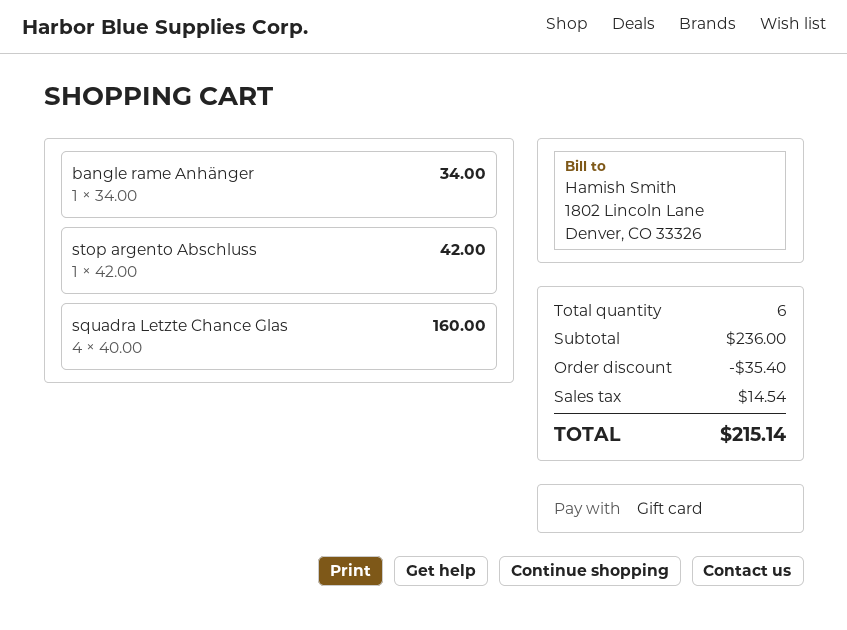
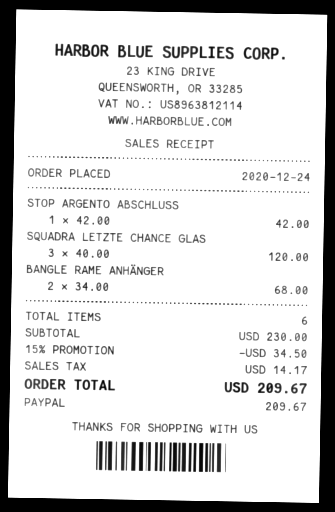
payment method: gift card -> PayPal
bangle rame Anhänger: 1 x 34.00 = 34.00 -> 2 x 34.00 = 68.00
squadra Letzte Chance Glas: 4 x 40.00 = 160.00 -> 3 x 40.00 = 120.00
subtotal: 236.00 -> 230.00
discount: 35.40 -> 34.50
tax: 14.54 -> 14.17
total: 215.14 -> 209.67

